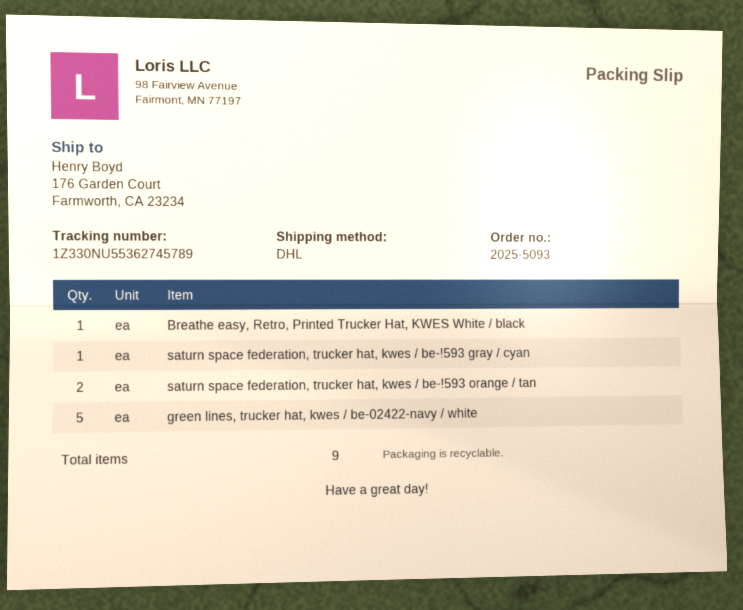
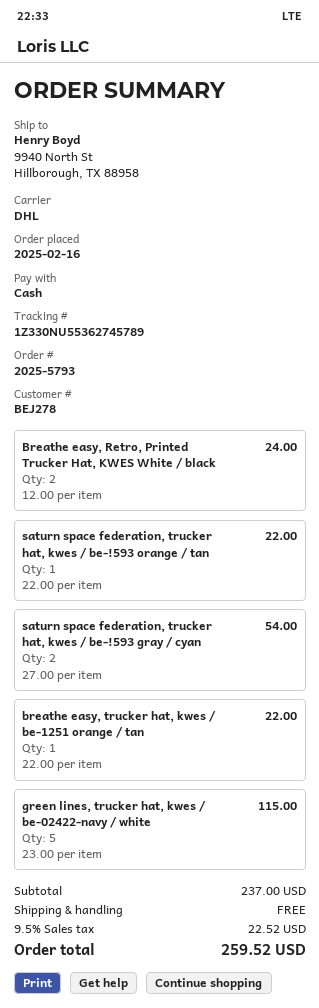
order number: 2025-5093 -> 2025-5793
ship to: 176 Garden Court, Farmworth, CA 23234 -> 9940 North St, Hillborough, TX 88958
Breathe easy, Retro, Printed Trucker Hat, KWES White / black: 1 -> 2
saturn space federation, trucker hat, kwes / be-!593 gray / cyan: 1 -> 2
saturn space federation, trucker hat, kwes / be-!593 orange / tan: 2 -> 1
breathe easy, trucker hat, kwes / be-1251 orange / tan: none -> 1

